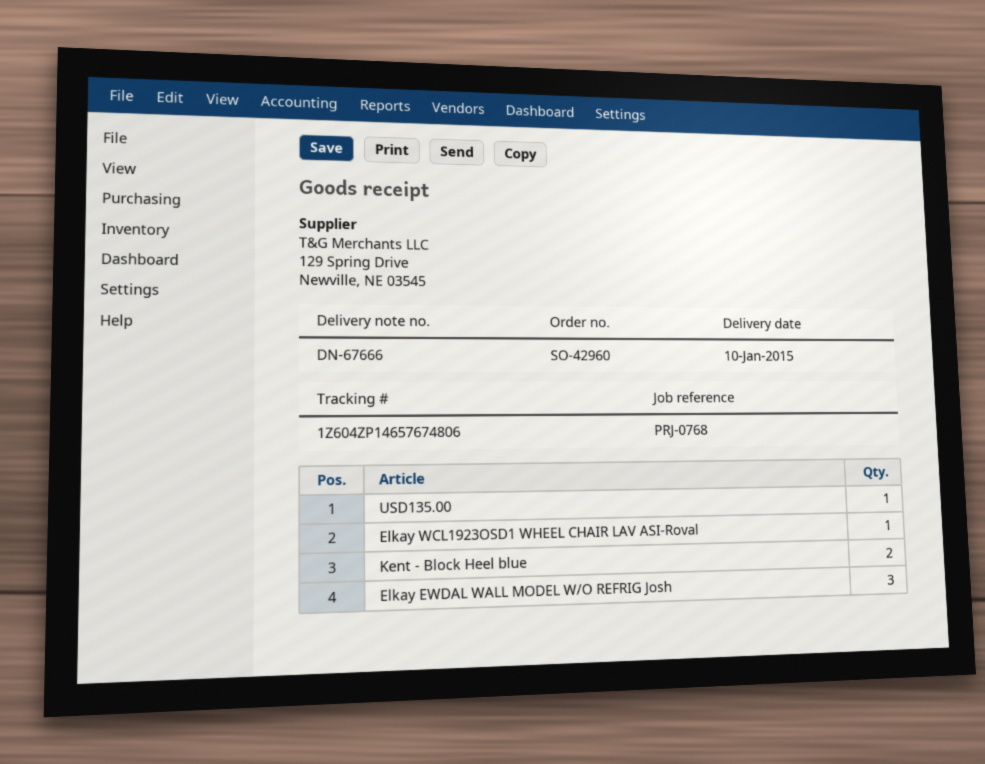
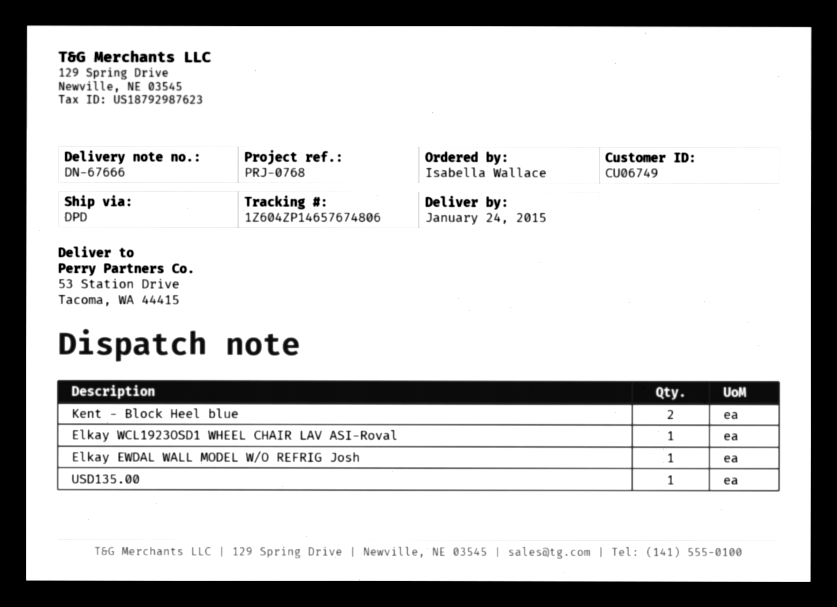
delivery date: 2015-01-10 -> 2015-01-24
Elkay EWDAL WALL MODEL W/O REFRIG Josh: 3 -> 1

